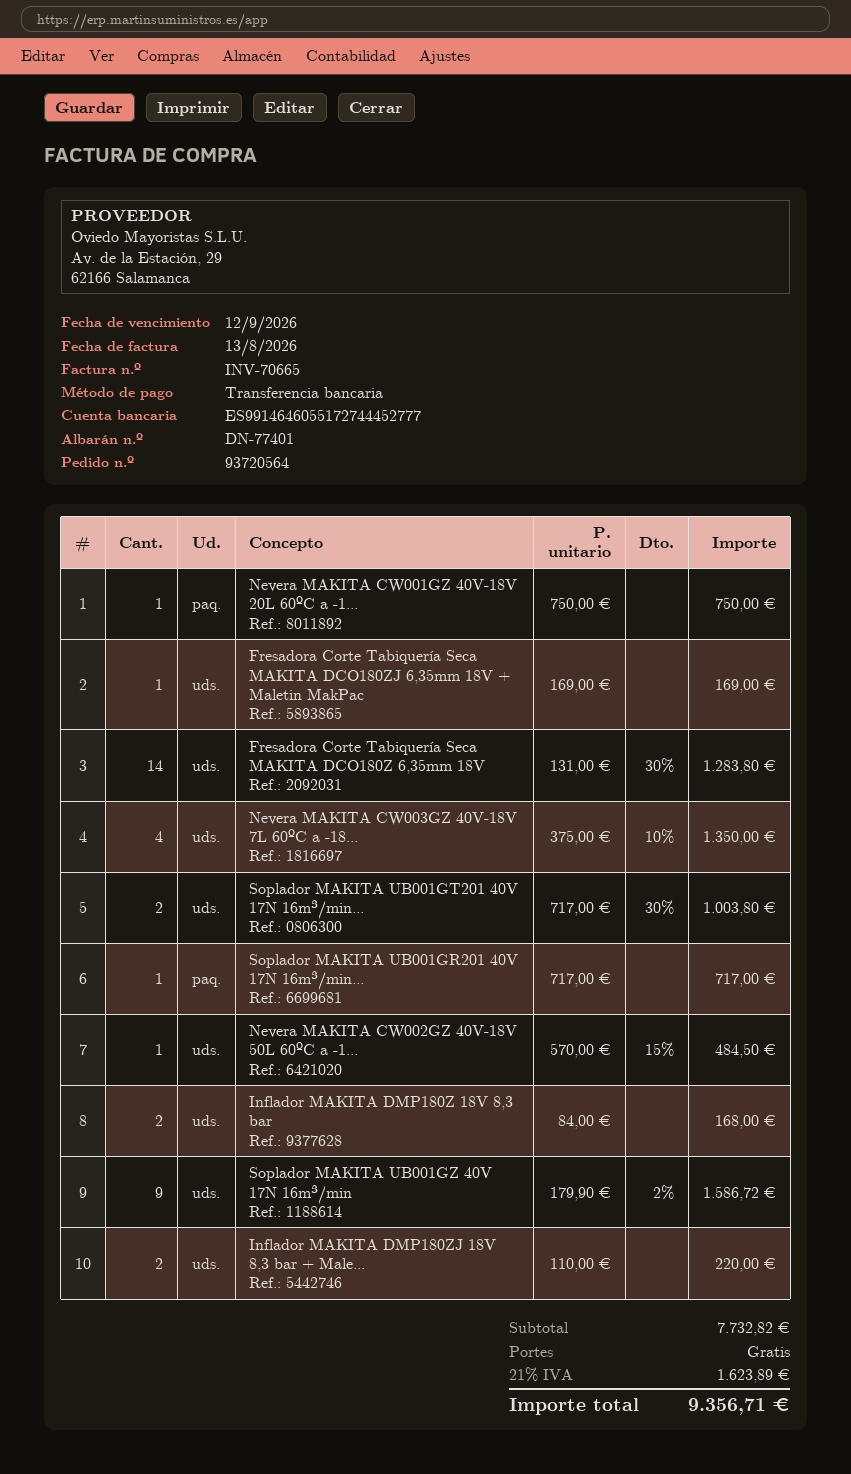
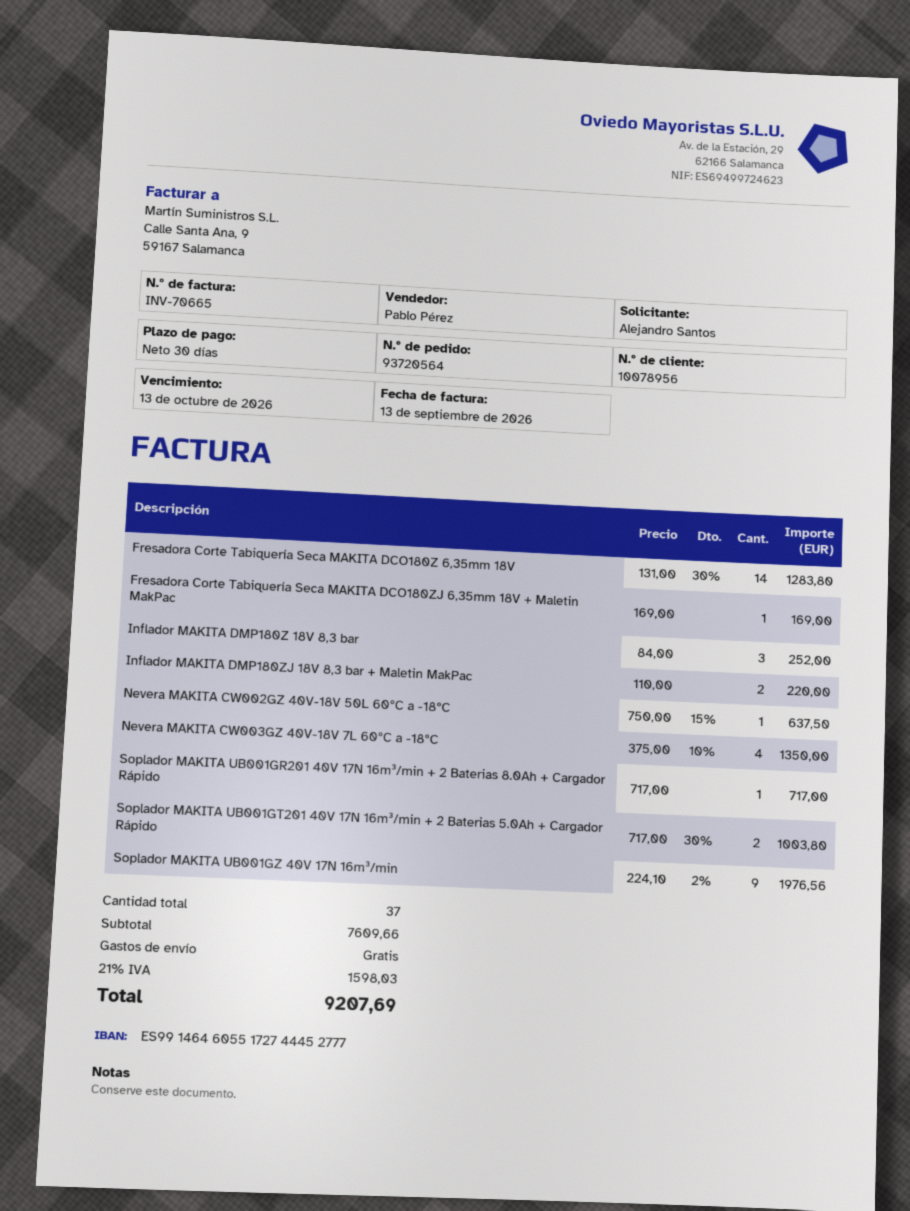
invoice date: 2026-08-13 -> 2026-09-13
due date: 2026-09-12 -> 2026-10-13
Nevera MAKITA CW001GZ 40V-18V 20L 60ºC a -1...: 1 x 750.00 = 750.00 -> none
Nevera MAKITA CW002GZ 40V-18V 50L 60ºC a -1...: 1 x 570.00 - 15% = 484.50 -> 1 x 750.00 - 15% = 637.50
Inflador MAKITA DMP180Z 18V 8,3 bar: 2 x 84.00 = 168.00 -> 3 x 84.00 = 252.00
Soplador MAKITA UB001GZ 40V 17N 16m³/min: 9 x 179.90 - 2% = 1586.72 -> 9 x 224.10 - 2% = 1976.56
subtotal: 7732.82 -> 7609.66
tax: 21% = 1623.89 -> 21% = 1598.03
total: 9356.71 -> 9207.69

